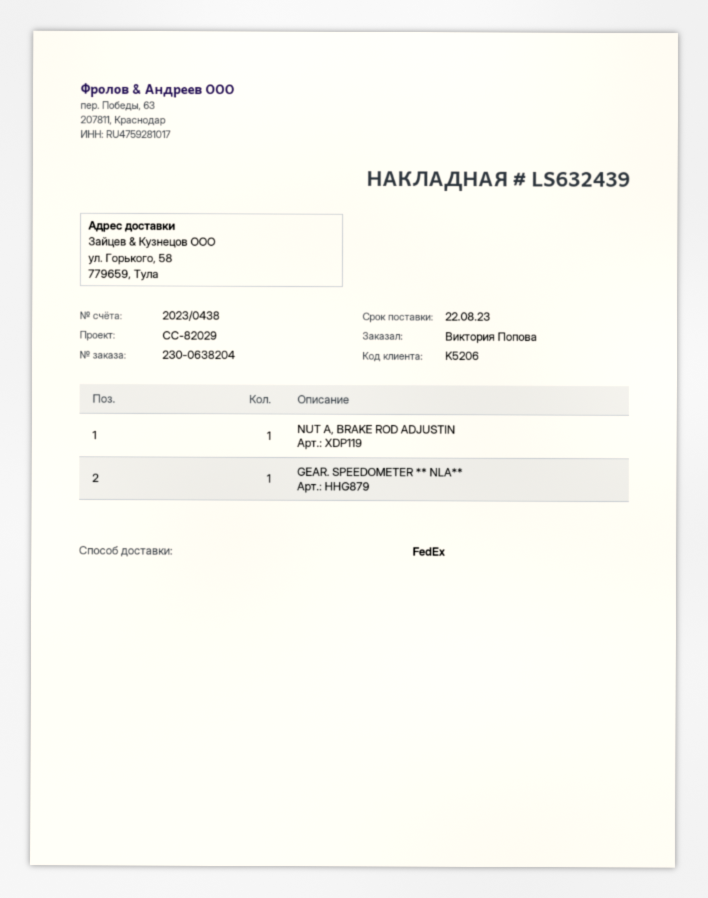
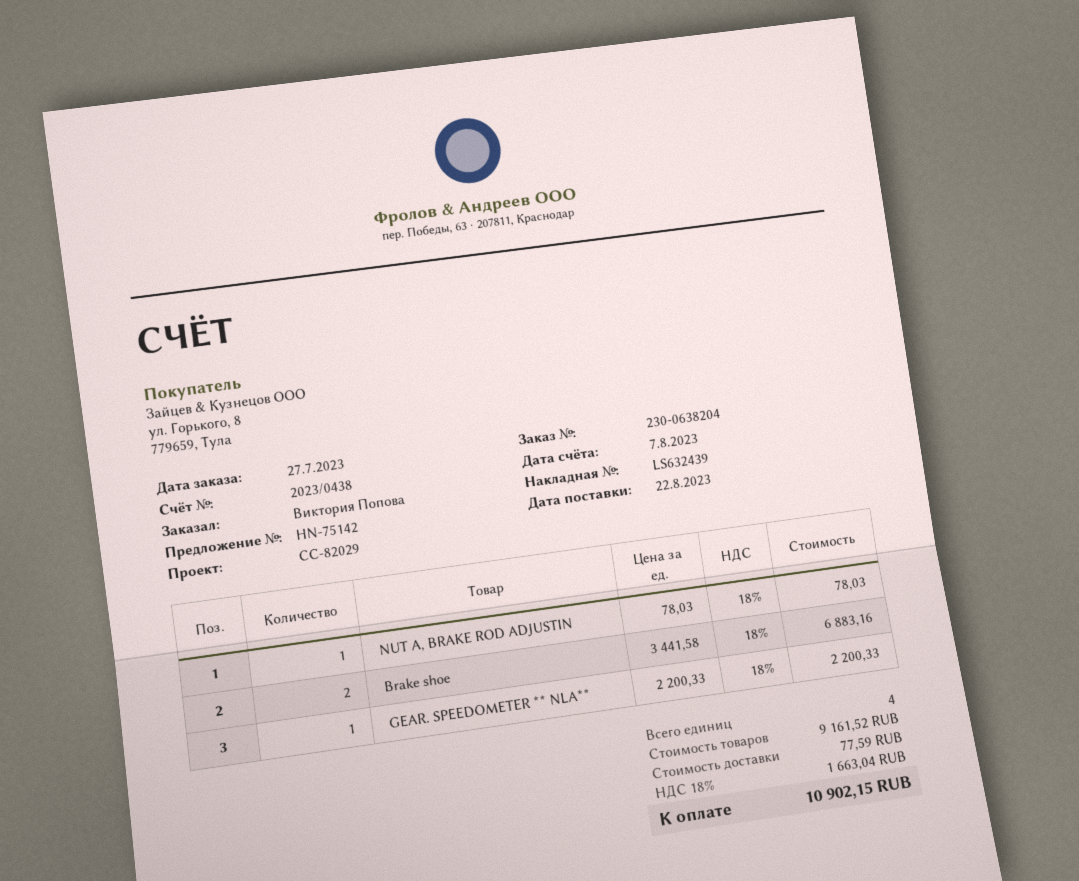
Brake shoe: none -> 2

